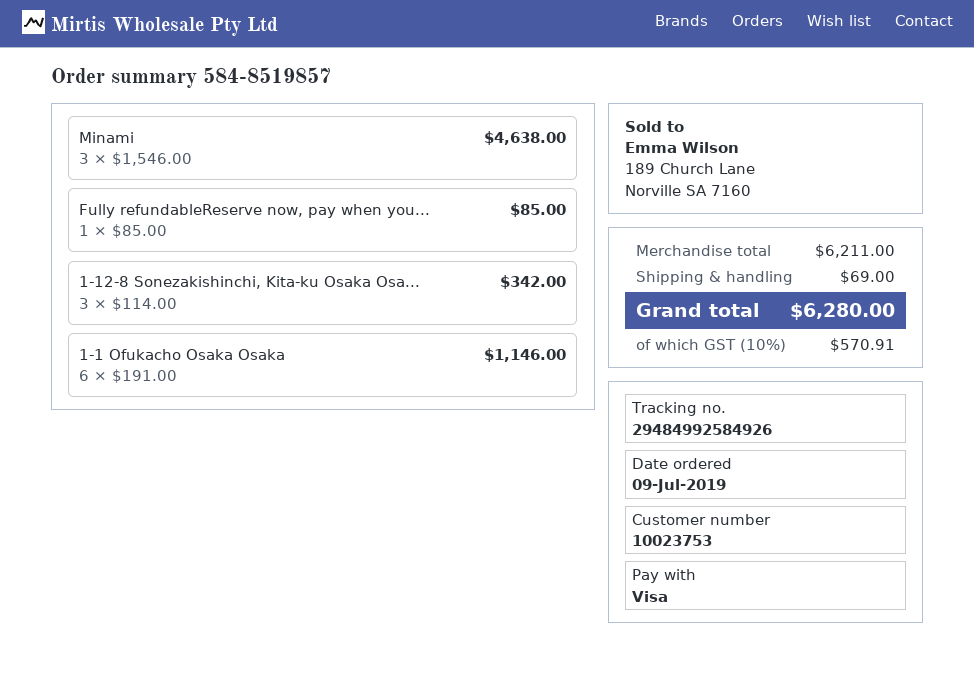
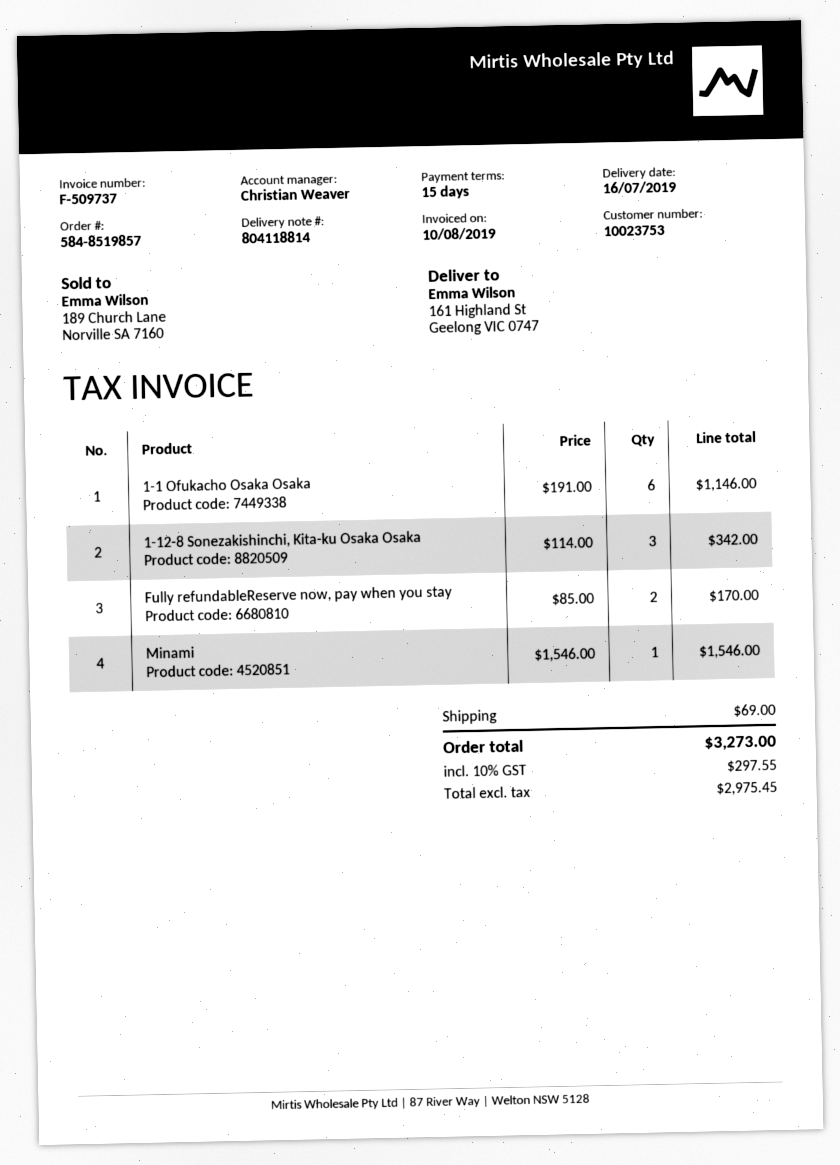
Minami: 3 x 1546.00 = 4638.00 -> 1 x 1546.00 = 1546.00
Fully refundableReserve now, pay when you...: 1 x 85.00 = 85.00 -> 2 x 85.00 = 170.00
tax: 10% = 570.91 -> 10% = 297.55
total: 6280.00 -> 3273.00

